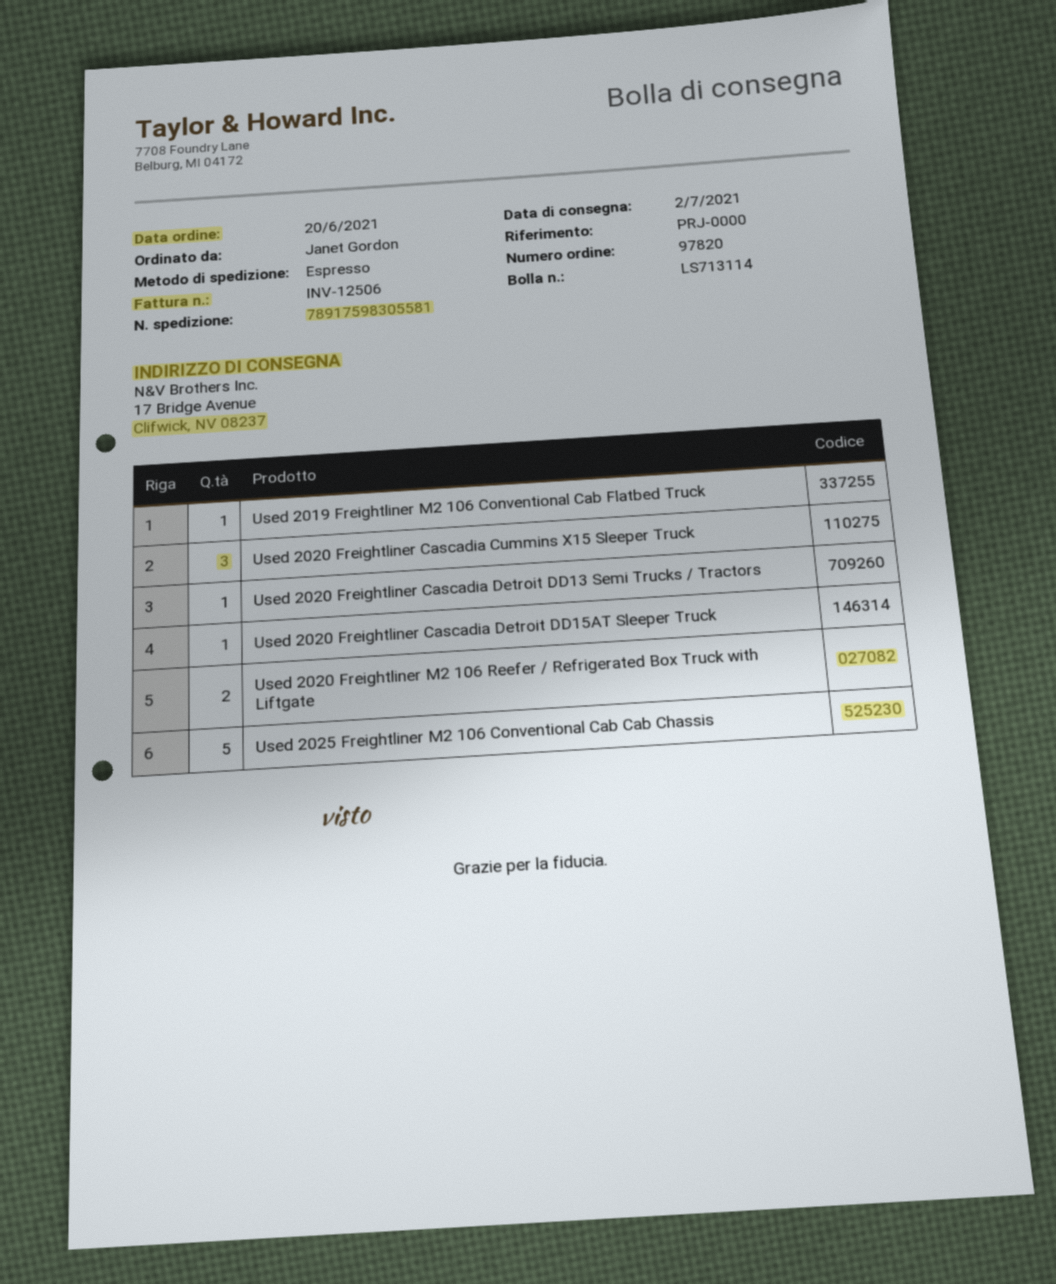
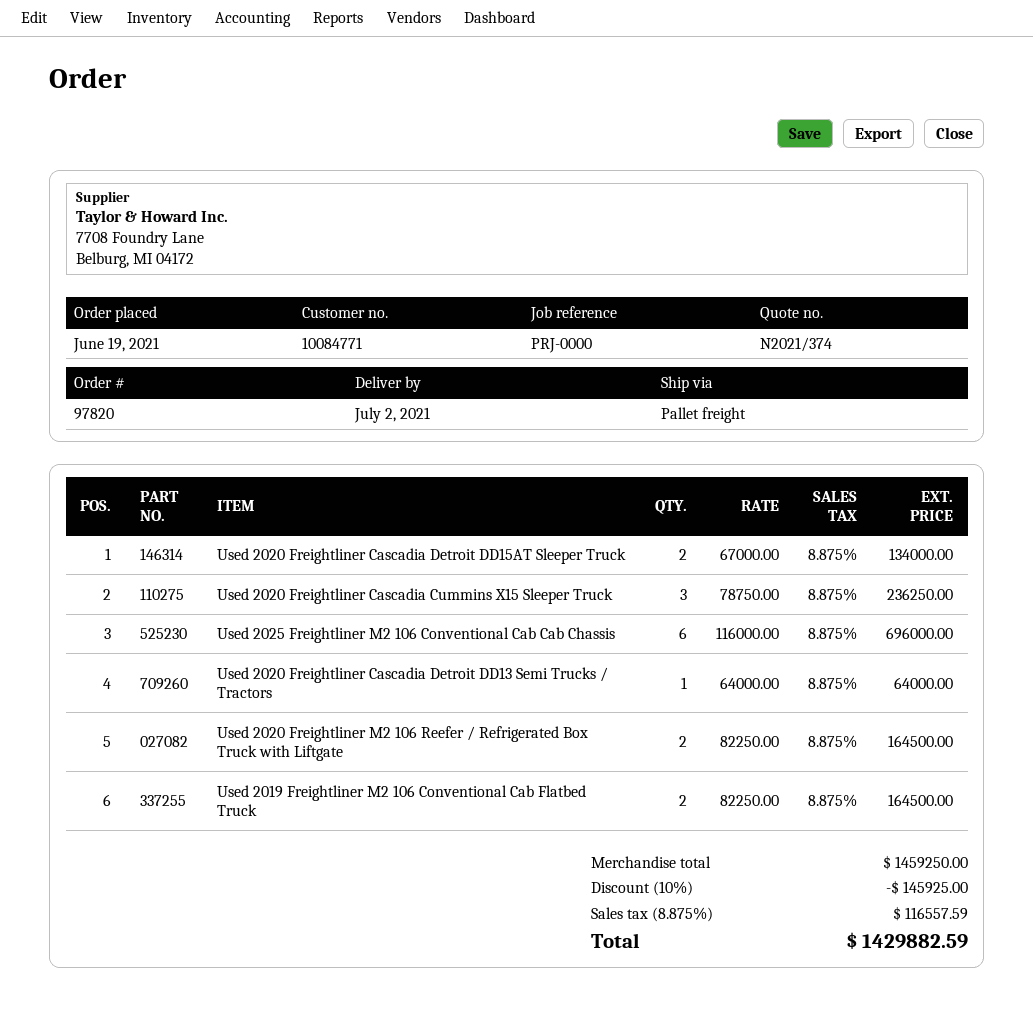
order date: 2021-06-20 -> 2021-06-19
shipping method: express -> pallet freight
Used 2019 Freightliner M2 106 Conventional Cab Flatbed Truck: 1 -> 2
Used 2020 Freightliner Cascadia Detroit DD15AT Sleeper Truck: 1 -> 2
Used 2025 Freightliner M2 106 Conventional Cab Cab Chassis: 5 -> 6

